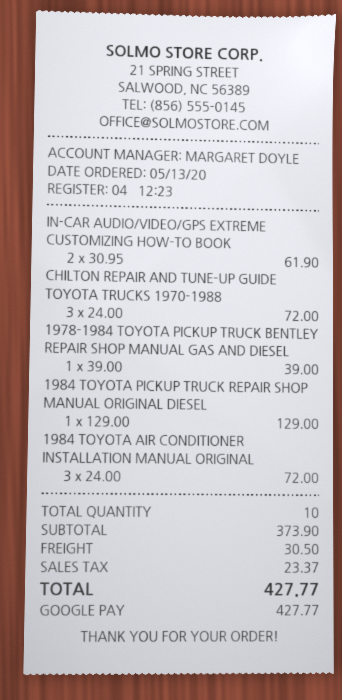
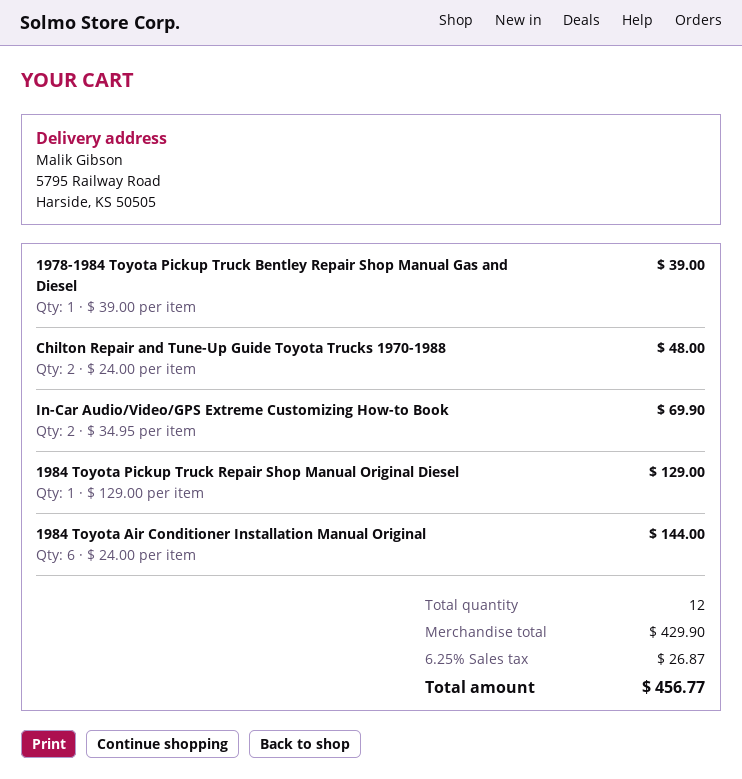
IN-CAR AUDIO/VIDEO/GPS EXTREME CUSTOMIZING HOW-TO BOOK: 2 x 30.95 = 61.90 -> 2 x 34.95 = 69.90
CHILTON REPAIR AND TUNE-UP GUIDE TOYOTA TRUCKS 1970-1988: 3 x 24.00 = 72.00 -> 2 x 24.00 = 48.00
1984 TOYOTA AIR CONDITIONER INSTALLATION MANUAL ORIGINAL: 3 x 24.00 = 72.00 -> 6 x 24.00 = 144.00
total quantity: 10 -> 12
subtotal: 373.90 -> 429.90
shipping: 30.50 -> none
tax: 23.37 -> 26.87
total: 427.77 -> 456.77

